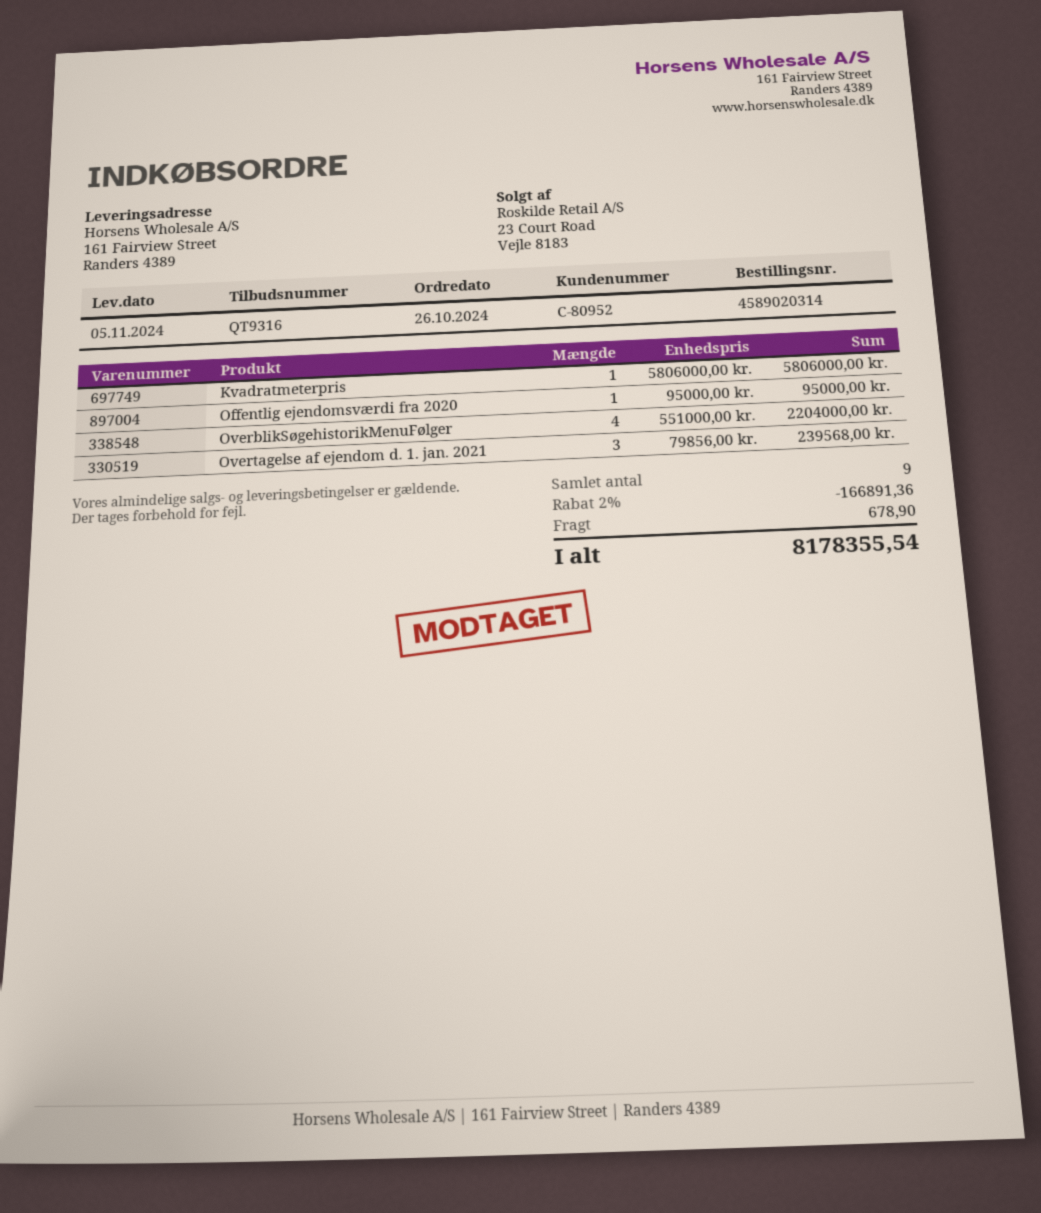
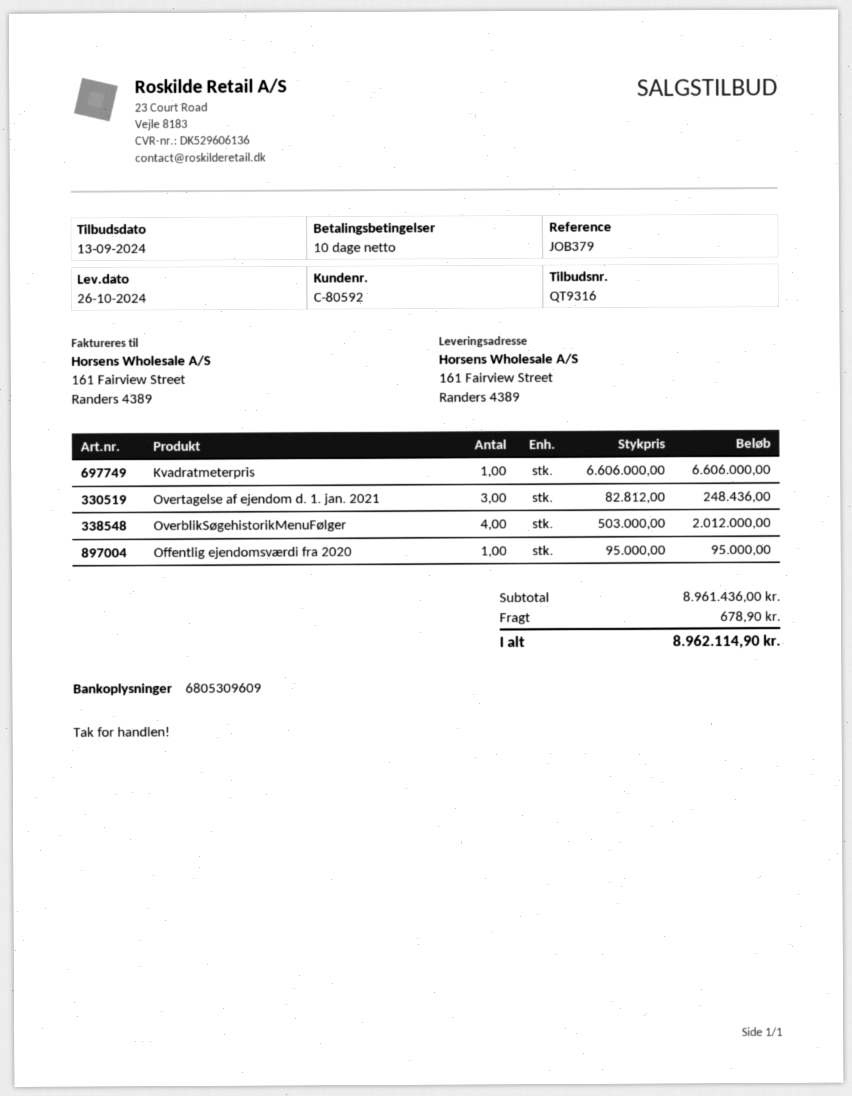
delivery date: 2024-11-05 -> 2024-10-26
customer number: C-80952 -> C-80592
Kvadratmeterpris: 1 x 5806000.00 = 5806000.00 -> 1 x 6606000.00 = 6606000.00
OverblikSøgehistorikMenuFølger: 4 x 551000.00 = 2204000.00 -> 4 x 503000.00 = 2012000.00
Overtagelse af ejendom d. 1. jan. 2021: 3 x 79856.00 = 239568.00 -> 3 x 82812.00 = 248436.00
discount: 2% = 166891.36 -> none
total: 8178355.54 -> 8962114.90

